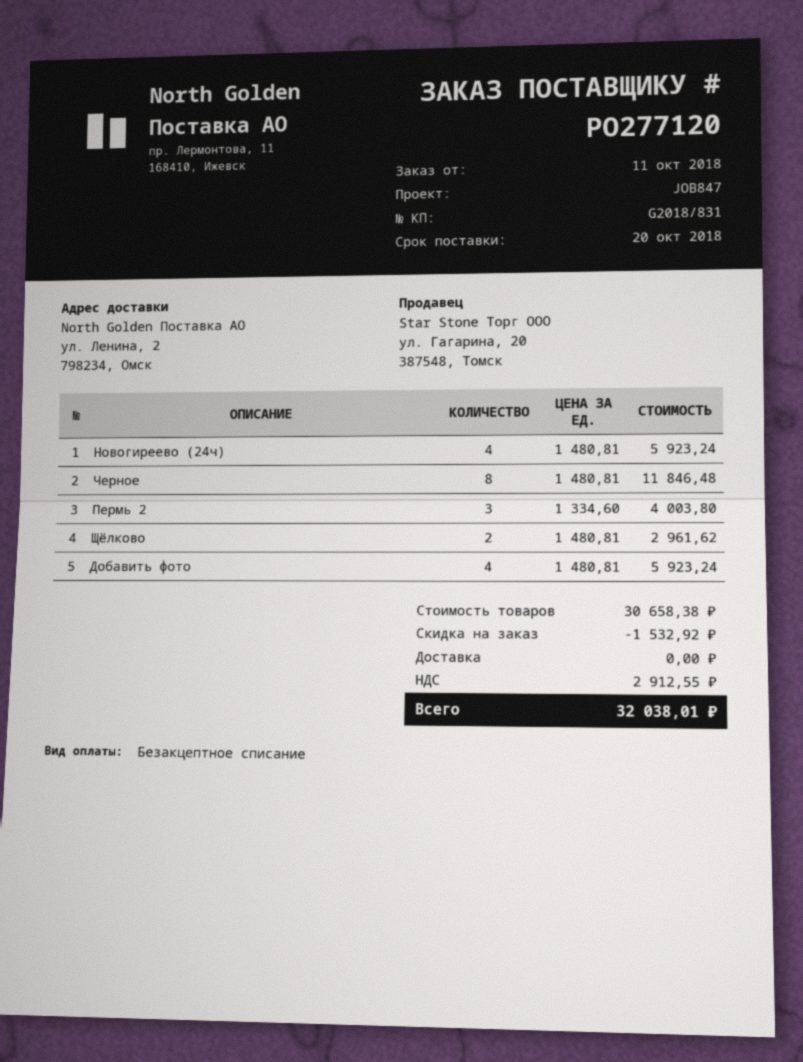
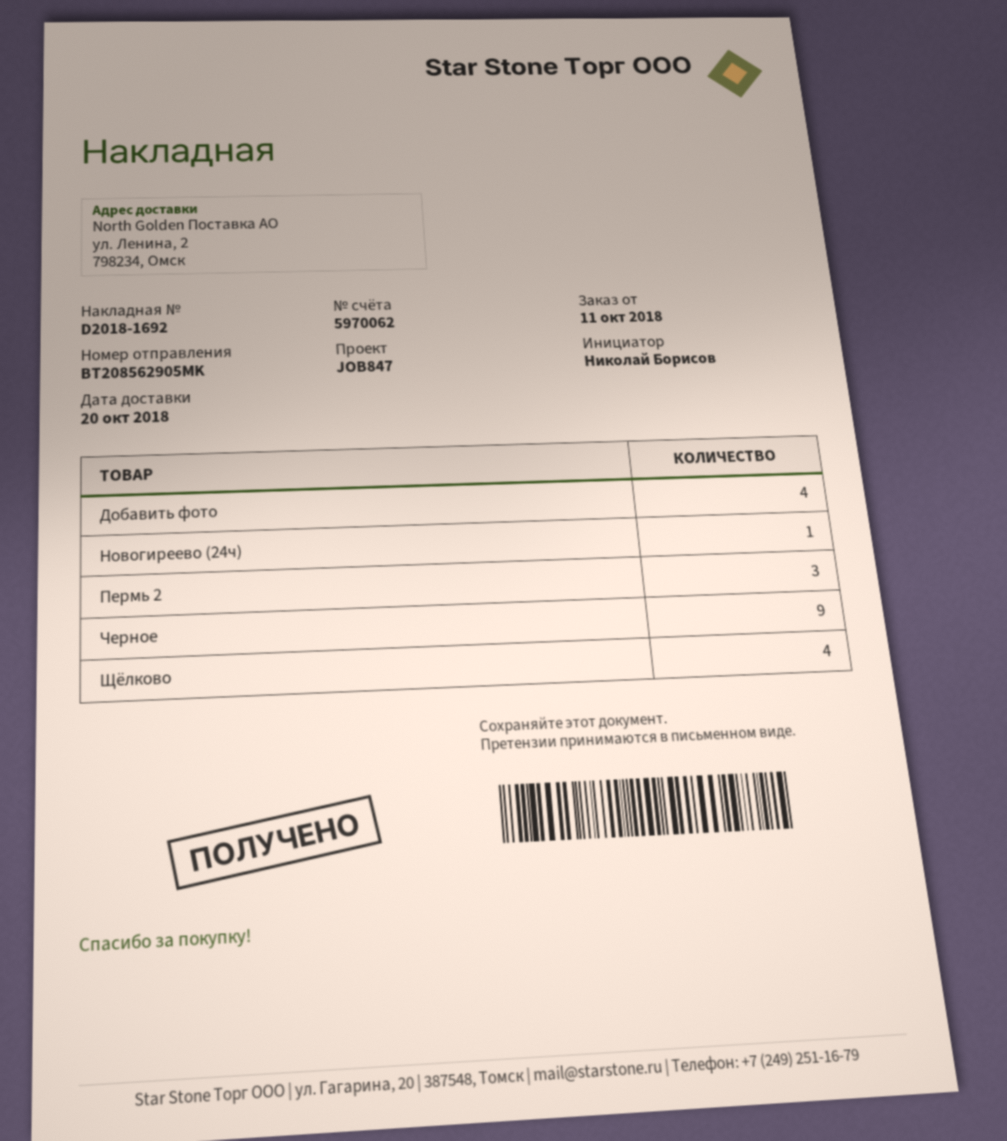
Новогиреево (24ч): 4 -> 1
Черное: 8 -> 9
Щёлково: 2 -> 4

